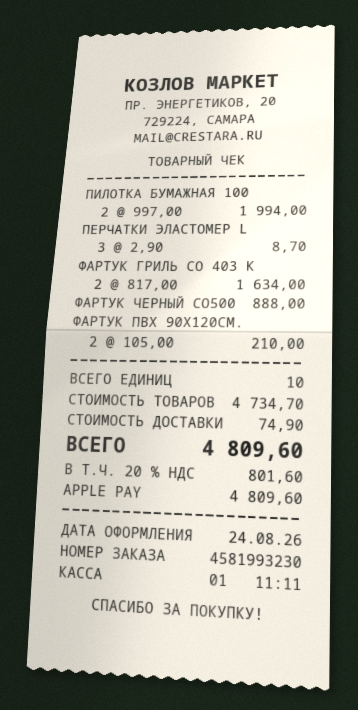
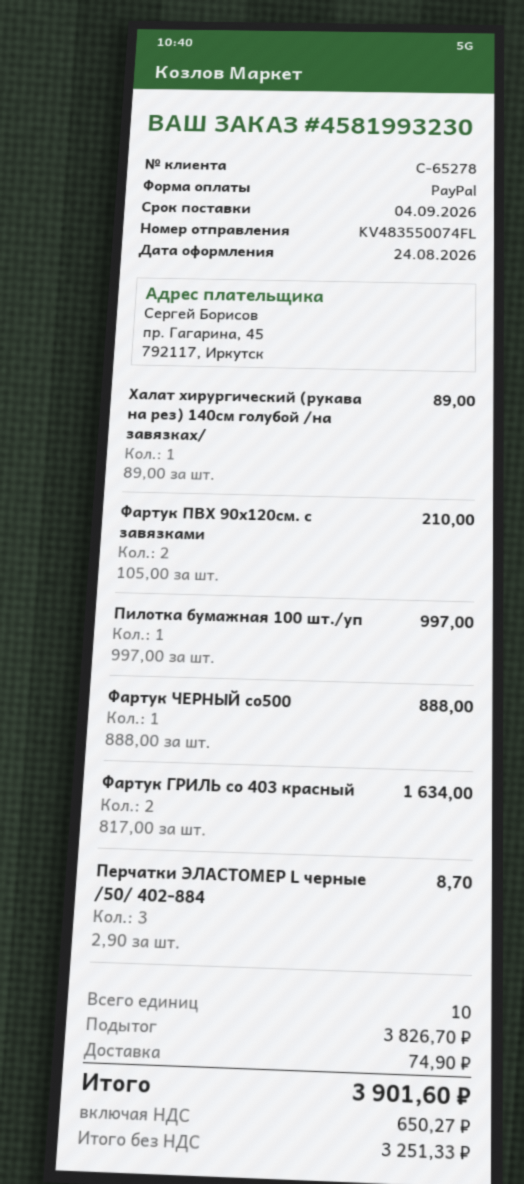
payment method: Apple Pay -> PayPal
ПИЛОТКА БУМАЖНАЯ 100: 2 x 997.00 = 1994.00 -> 1 x 997.00 = 997.00
Халат хирургический (рукава на рез) 140см голубой /на завязках/: none -> 1 x 89.00 = 89.00
subtotal: 4734.70 -> 3826.70
tax: 801.60 -> 650.27
total: 4809.60 -> 3901.60

